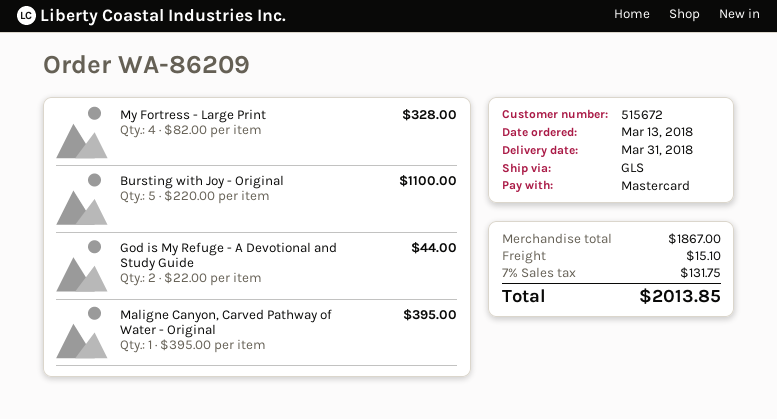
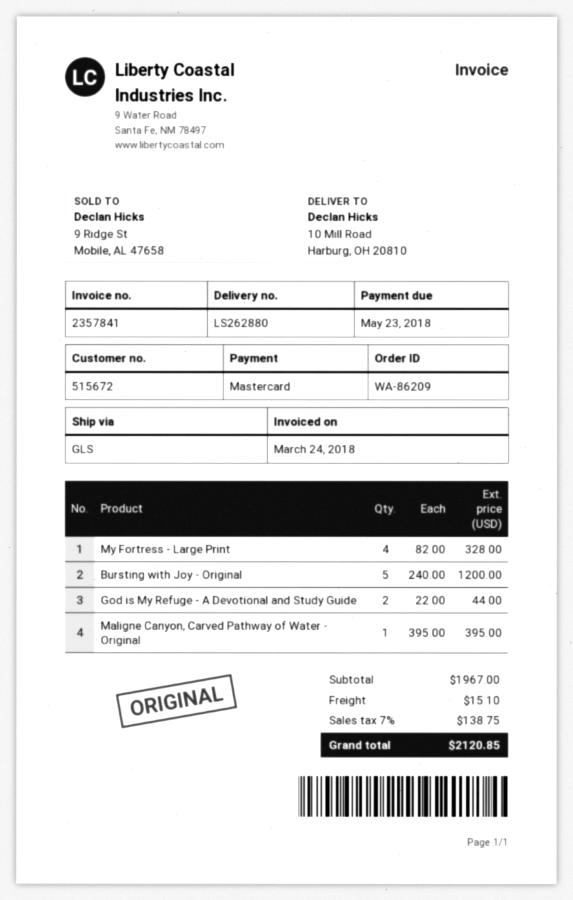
Bursting with Joy - Original: 5 x 220.00 = 1100.00 -> 5 x 240.00 = 1200.00
subtotal: 1867.00 -> 1967.00
tax: 7% = 131.75 -> 7% = 138.75
total: 2013.85 -> 2120.85

